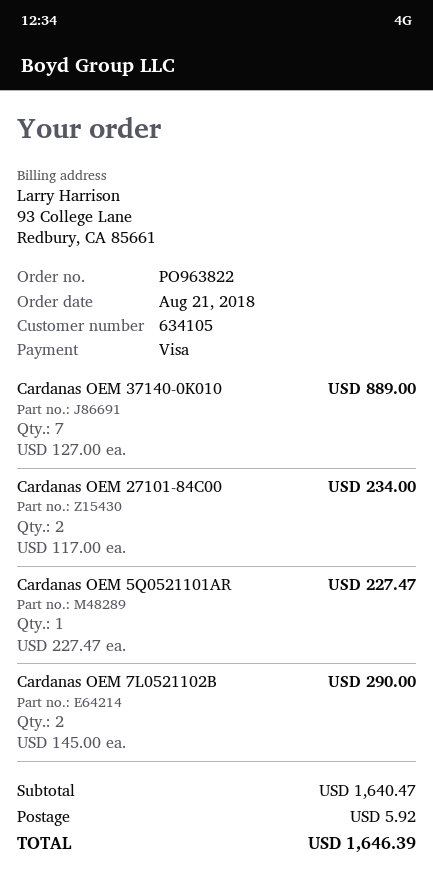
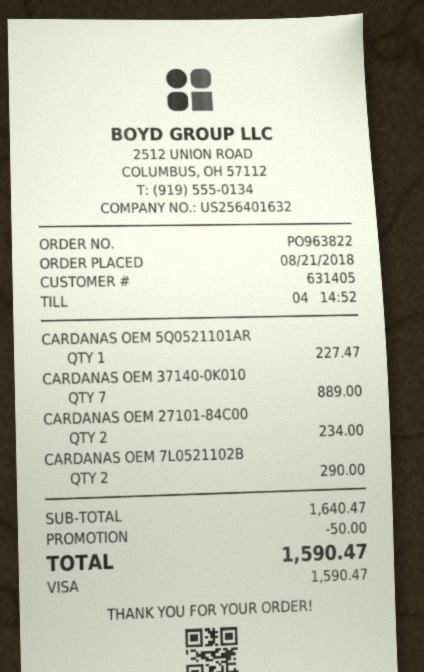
customer number: 634105 -> 631405
discount: none -> 50.00
shipping: 5.92 -> none
total: 1646.39 -> 1590.47

